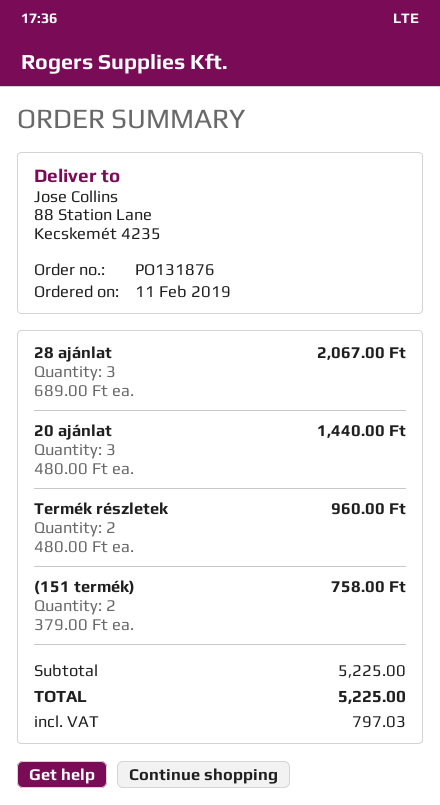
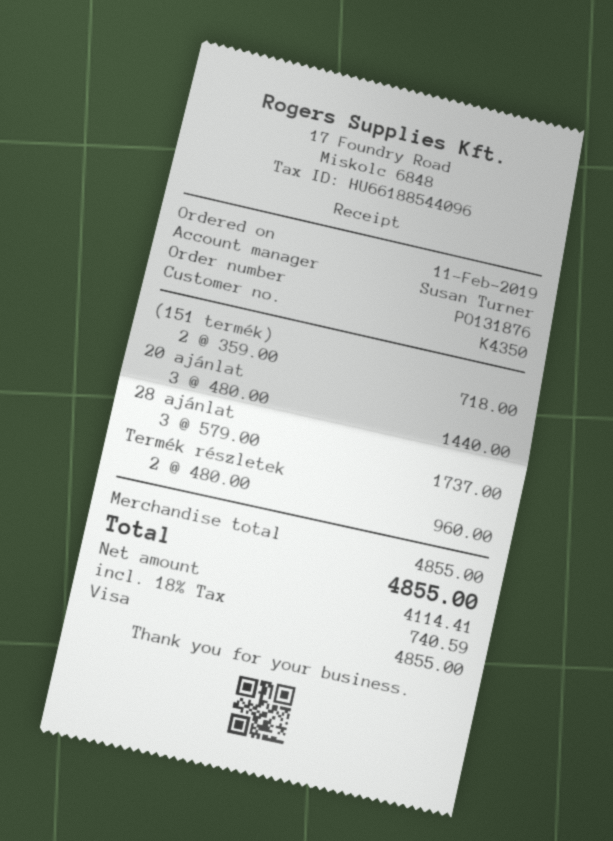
28 ajánlat: 3 x 689.00 = 2067.00 -> 3 x 579.00 = 1737.00
(151 termék): 2 x 379.00 = 758.00 -> 2 x 359.00 = 718.00
subtotal: 5225.00 -> 4855.00
tax: 797.03 -> 740.59
total: 5225.00 -> 4855.00

